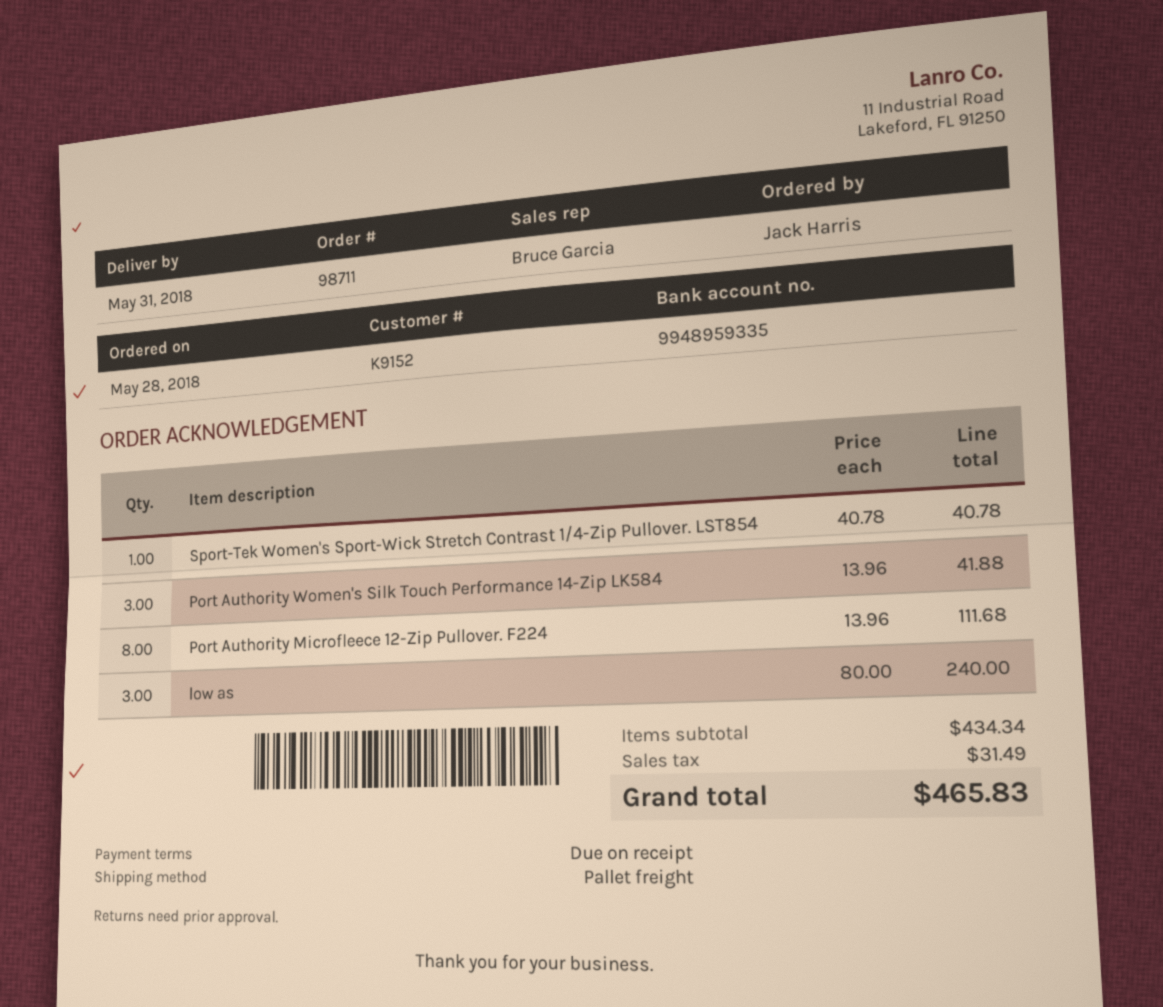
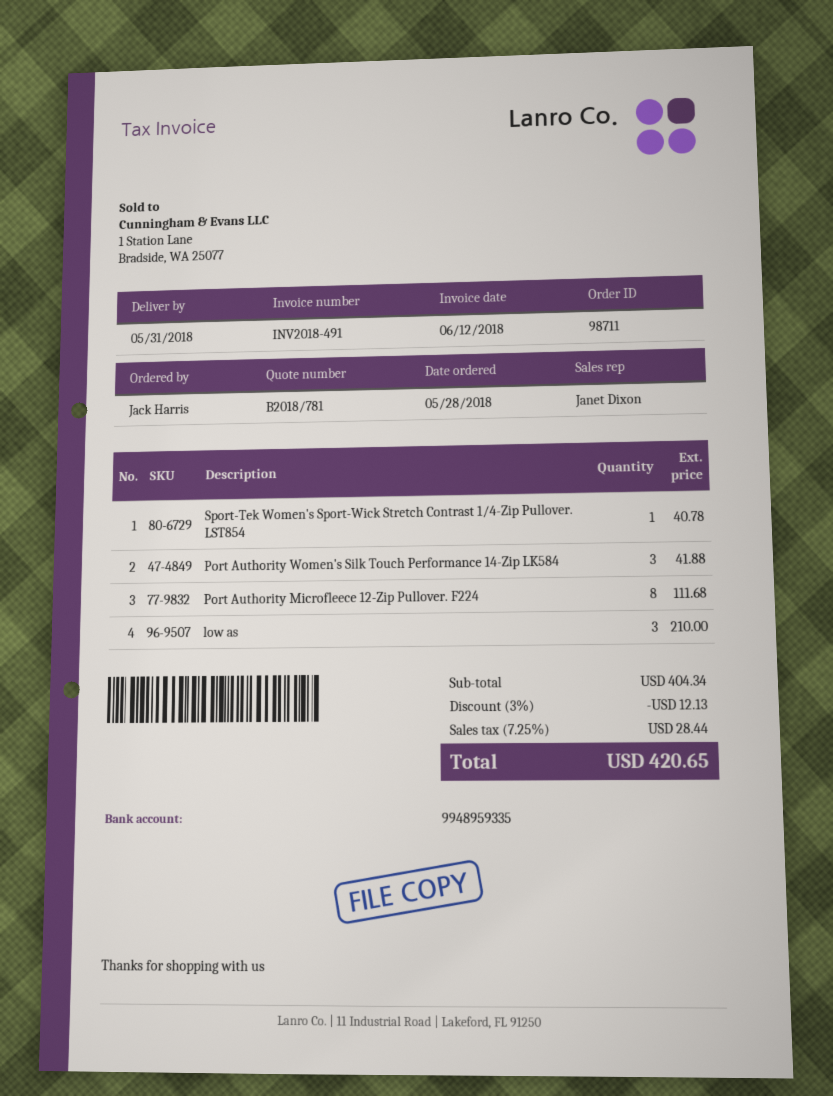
sales rep: Bruce Garcia -> Janet Dixon
low as: 3 for 240.00 -> 3 for 210.00
subtotal: 434.34 -> 404.34
discount: none -> 3% = 12.13
tax: 31.49 -> 28.44
total: 465.83 -> 420.65

